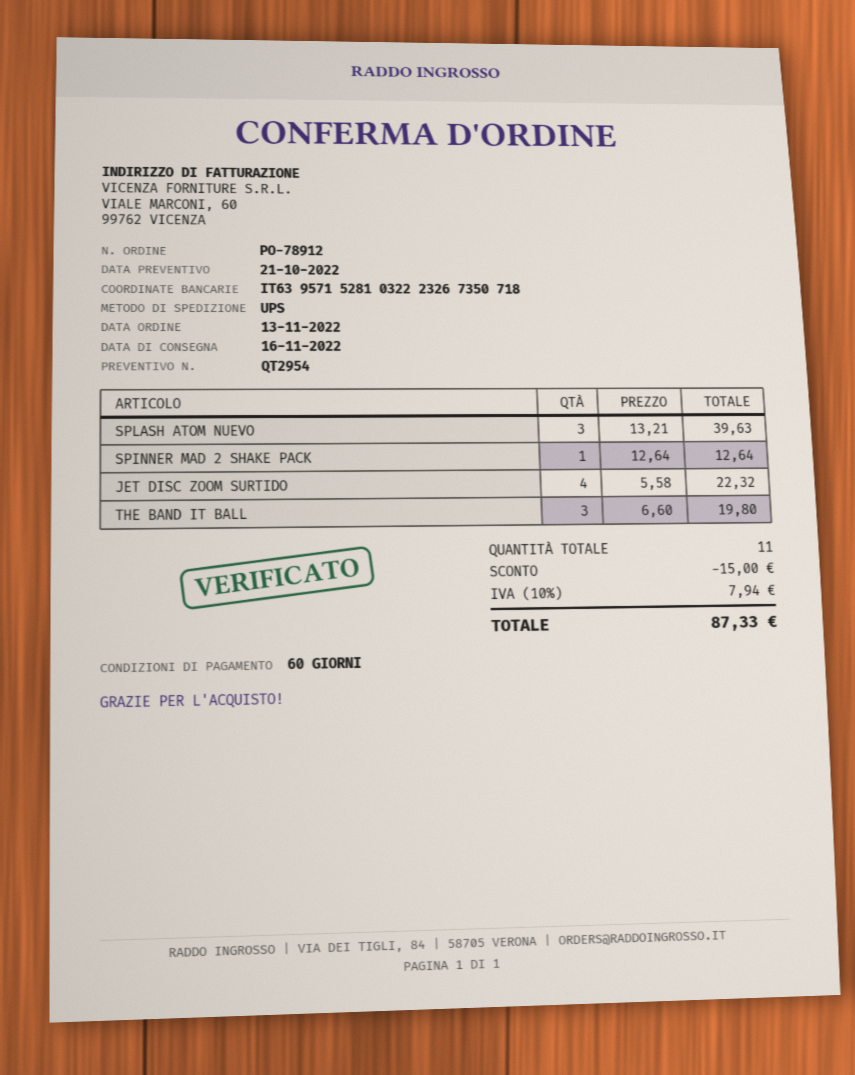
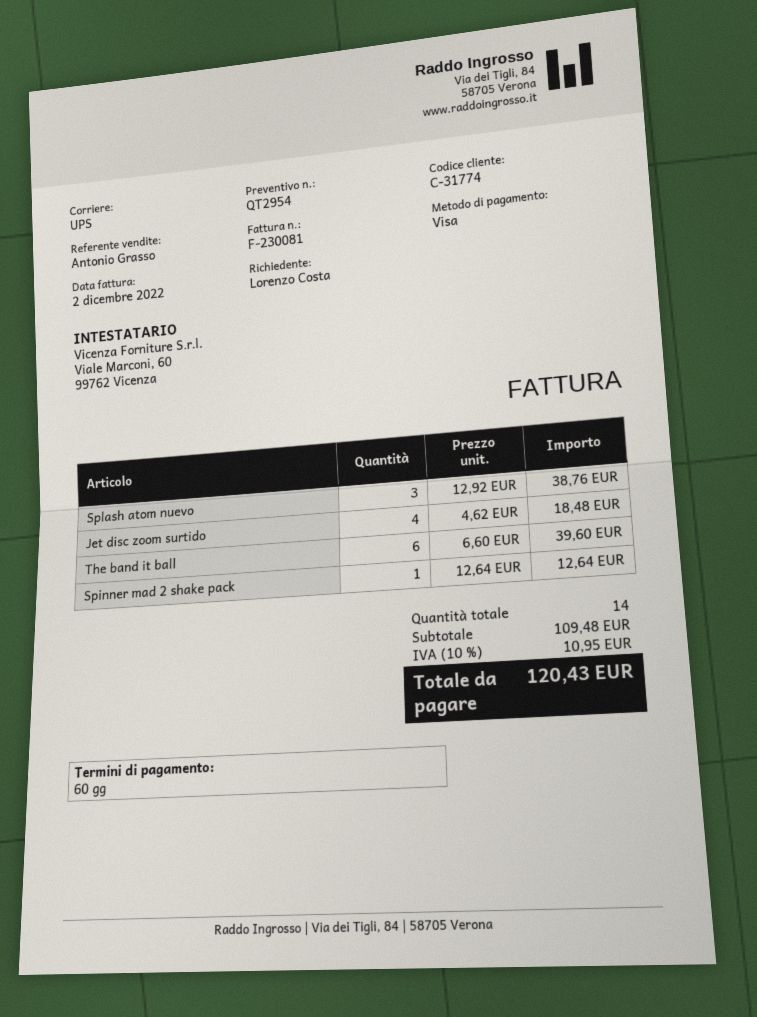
SPLASH ATOM NUEVO: 3 x 13.21 = 39.63 -> 3 x 12.92 = 38.76
JET DISC ZOOM SURTIDO: 4 x 5.58 = 22.32 -> 4 x 4.62 = 18.48
THE BAND IT BALL: 3 x 6.60 = 19.80 -> 6 x 6.60 = 39.60
total quantity: 11 -> 14
discount: 15.00 -> none
tax: 10% = 7.94 -> 10% = 10.95
total: 87.33 -> 120.43

